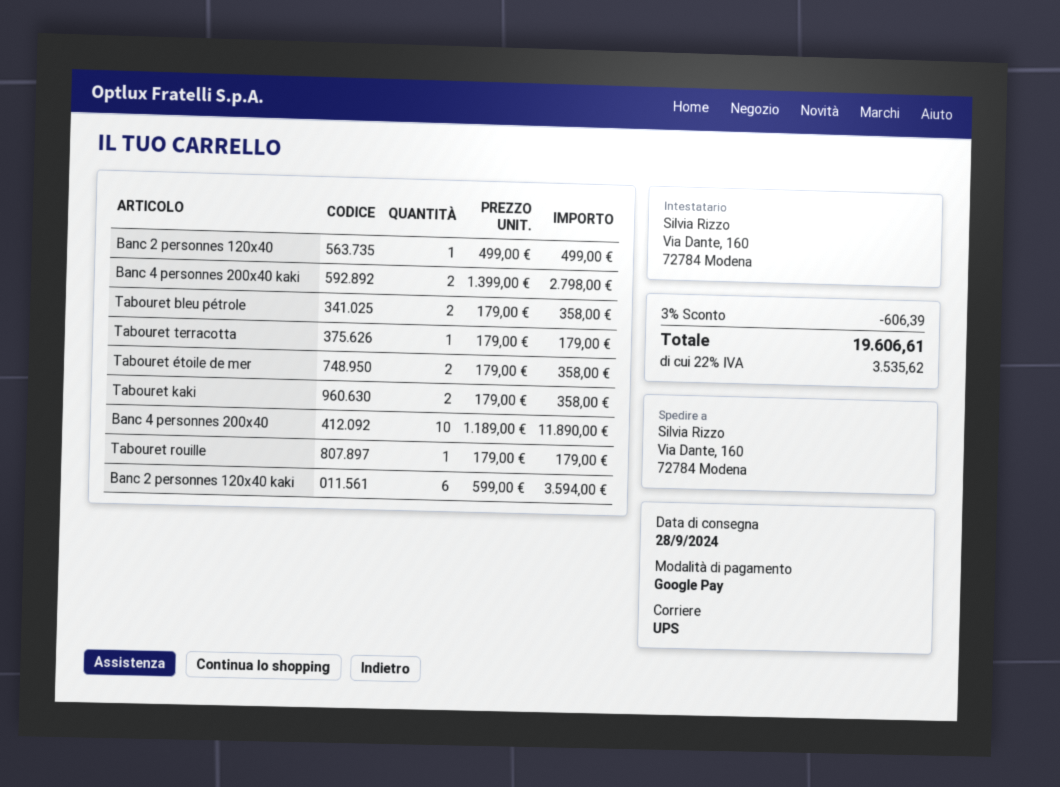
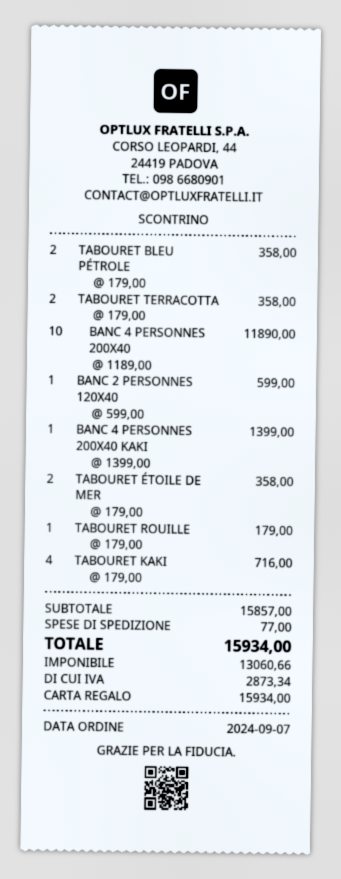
payment method: Google Pay -> gift card
Banc 2 personnes 120x40: 1 x 499.00 = 499.00 -> 1 x 599.00 = 599.00
Banc 4 personnes 200x40 kaki: 2 x 1399.00 = 2798.00 -> 1 x 1399.00 = 1399.00
Tabouret terracotta: 1 x 179.00 = 179.00 -> 2 x 179.00 = 358.00
Tabouret kaki: 2 x 179.00 = 358.00 -> 4 x 179.00 = 716.00
Banc 2 personnes 120x40 kaki: 6 x 599.00 = 3594.00 -> none
discount: 3% = 606.39 -> none
shipping: none -> 77.00
tax: 3535.62 -> 2873.34
total: 19606.61 -> 15934.00

